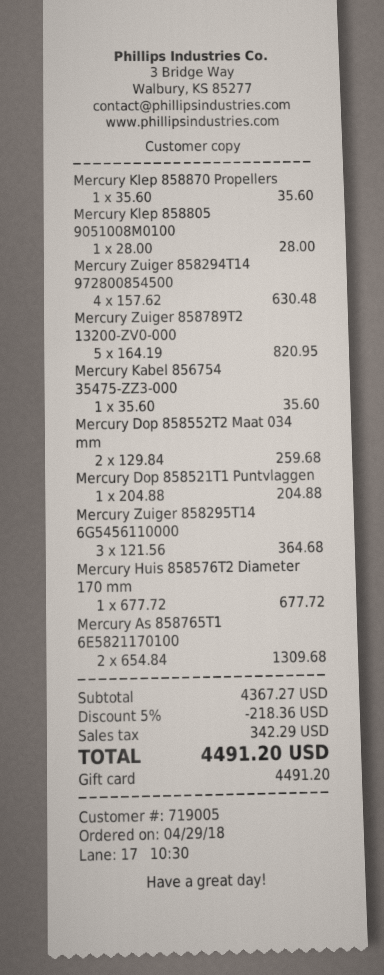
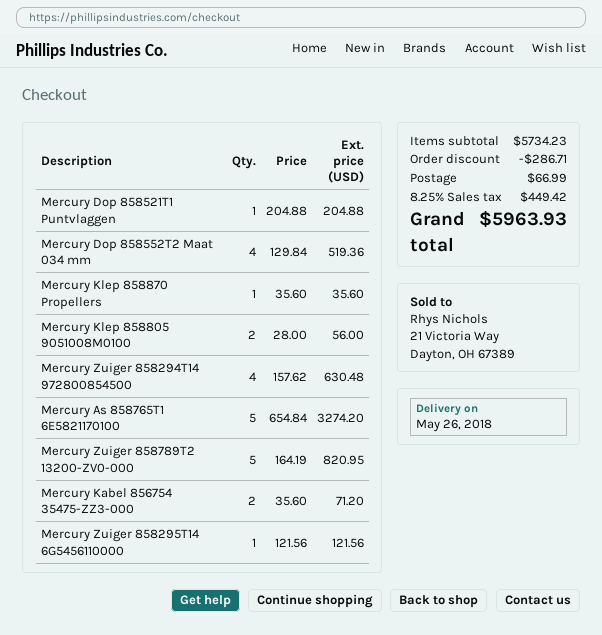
Mercury Klep 858805 9051008M0100: 1 x 28.00 = 28.00 -> 2 x 28.00 = 56.00
Mercury Kabel 856754 35475-ZZ3-000: 1 x 35.60 = 35.60 -> 2 x 35.60 = 71.20
Mercury Dop 858552T2 Maat 034 mm: 2 x 129.84 = 259.68 -> 4 x 129.84 = 519.36
Mercury Zuiger 858295T14 6G5456110000: 3 x 121.56 = 364.68 -> 1 x 121.56 = 121.56
Mercury Huis 858576T2 Diameter 170 mm: 1 x 677.72 = 677.72 -> none
Mercury As 858765T1 6E5821170100: 2 x 654.84 = 1309.68 -> 5 x 654.84 = 3274.20
subtotal: 4367.27 -> 5734.23
discount: 218.36 -> 286.71
shipping: none -> 66.99
tax: 342.29 -> 449.42
total: 4491.20 -> 5963.93

